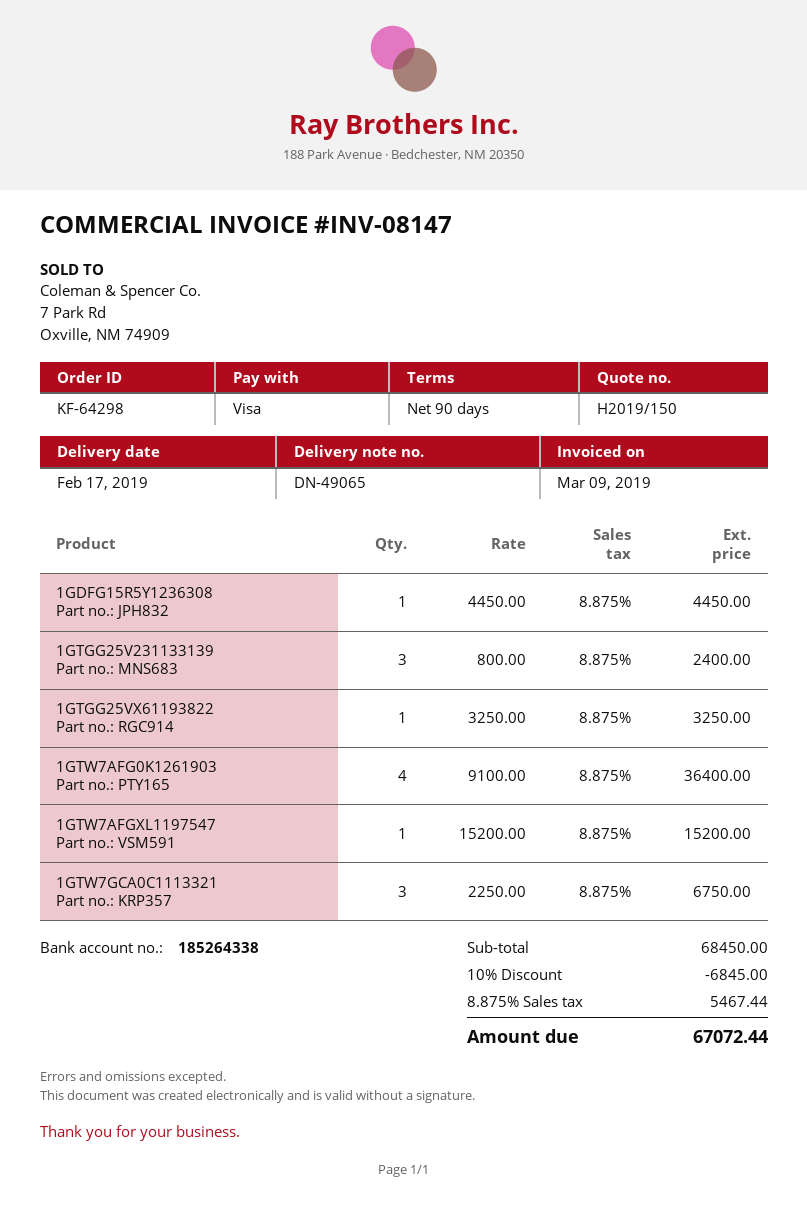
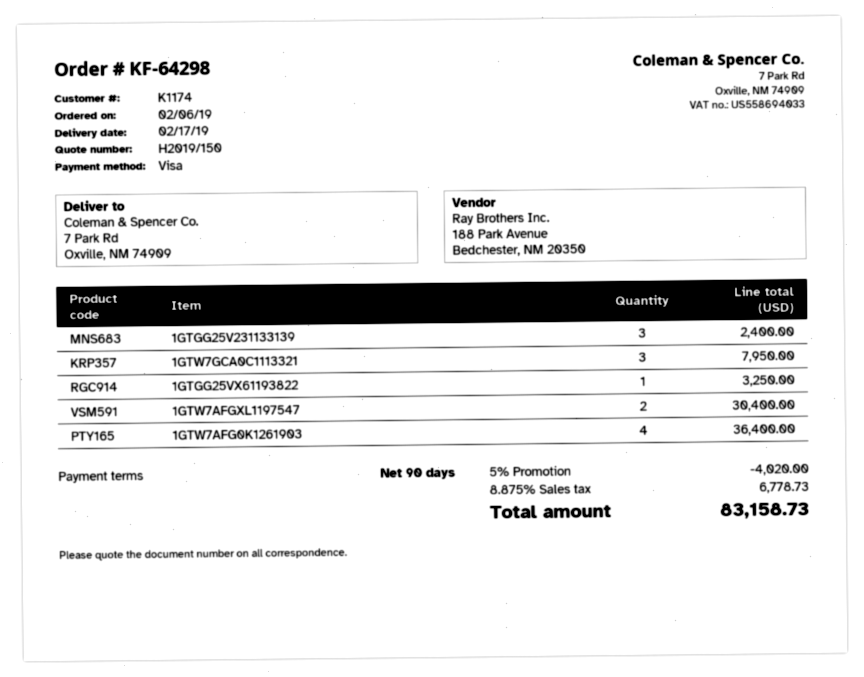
1GDFG15R5Y1236308: 1 for 4450.00 -> none
1GTW7AFGXL1197547: 1 for 15200.00 -> 2 for 30400.00
1GTW7GCA0C1113321: 3 for 6750.00 -> 3 for 7950.00
discount: 10% = 6845.00 -> 5% = 4020.00
tax: 8.875% = 5467.44 -> 8.875% = 6778.73
total: 67072.44 -> 83158.73

